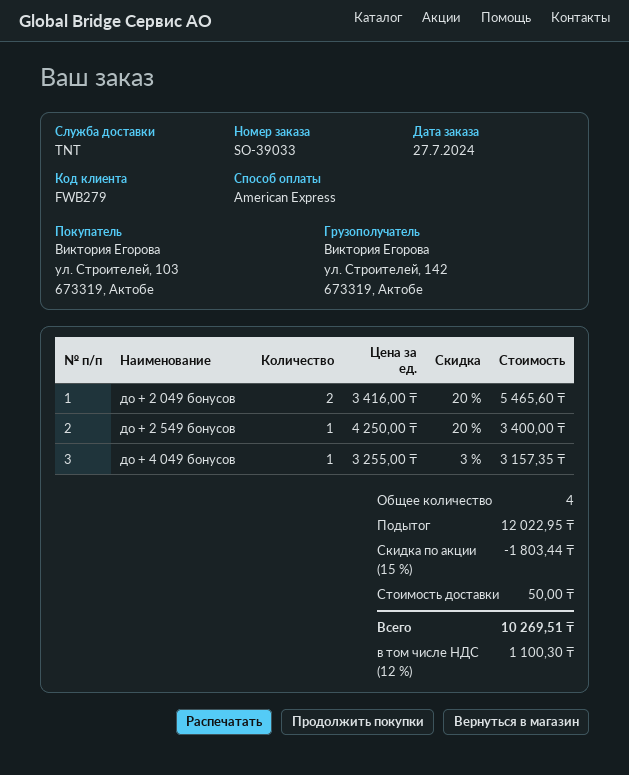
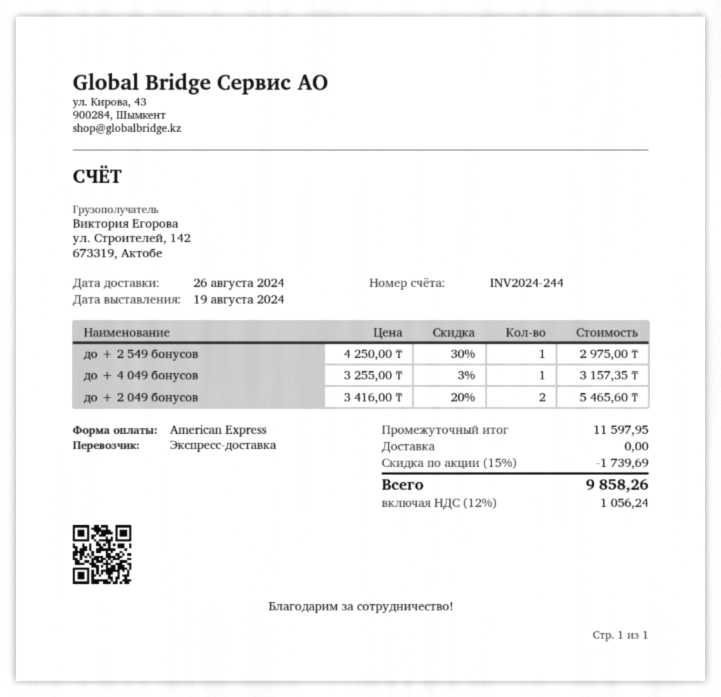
shipping method: TNT -> express
до + 2 549 бонусов: 1 x 4250.00 - 20% = 3400.00 -> 1 x 4250.00 - 30% = 2975.00
subtotal: 12022.95 -> 11597.95
discount: 15% = 1803.44 -> 15% = 1739.69
shipping: 50.00 -> 0.00
tax: 12% = 1100.30 -> 12% = 1056.24
total: 10269.51 -> 9858.26

